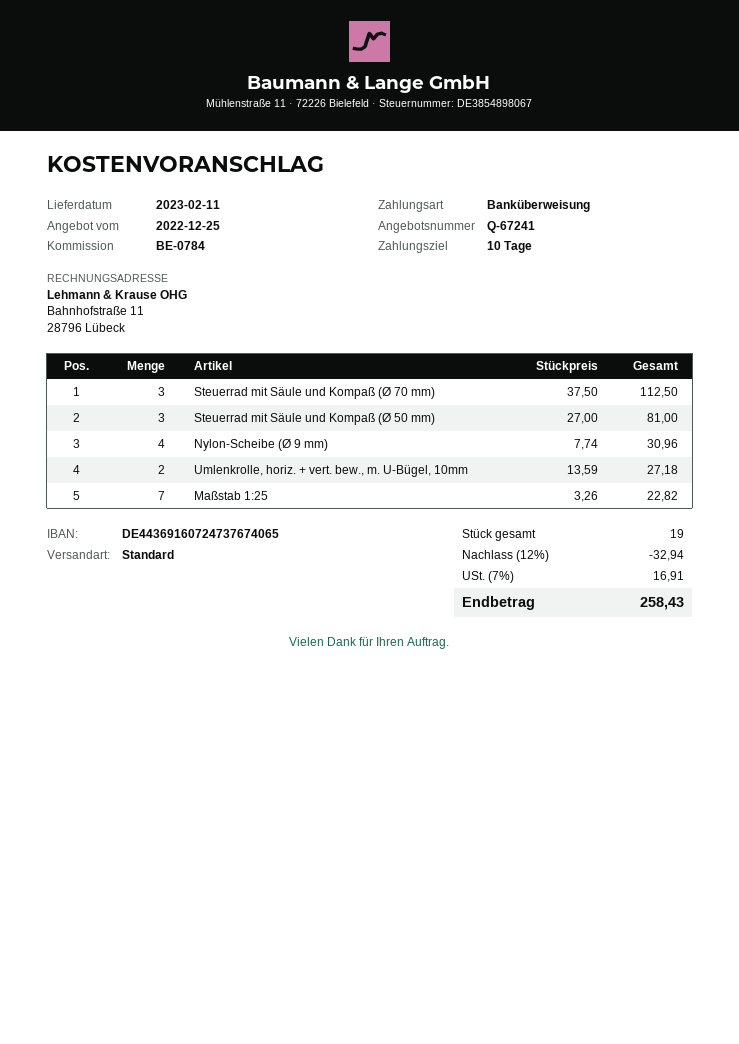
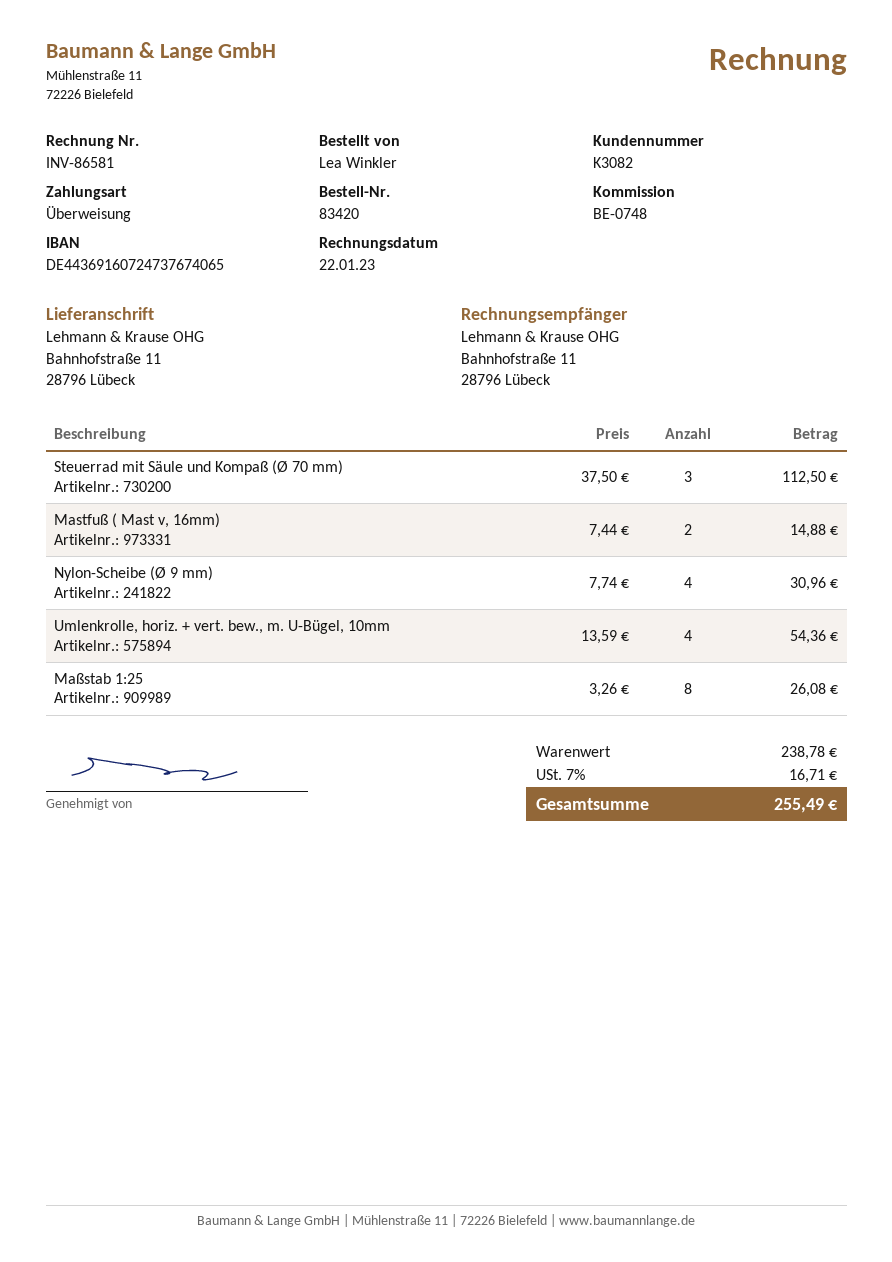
reference: BE-0784 -> BE-0748
Steuerrad mit Säule und Kompaß (Ø 50 mm): 3 x 27.00 = 81.00 -> none
Umlenkrolle, horiz. + vert. bew., m. U-Bügel, 10mm: 2 x 13.59 = 27.18 -> 4 x 13.59 = 54.36
Maßstab 1:25: 7 x 3.26 = 22.82 -> 8 x 3.26 = 26.08
Mastfuß ( Mast v, 16mm): none -> 2 x 7.44 = 14.88
discount: 12% = 32.94 -> none
tax: 7% = 16.91 -> 7% = 16.71
total: 258.43 -> 255.49

